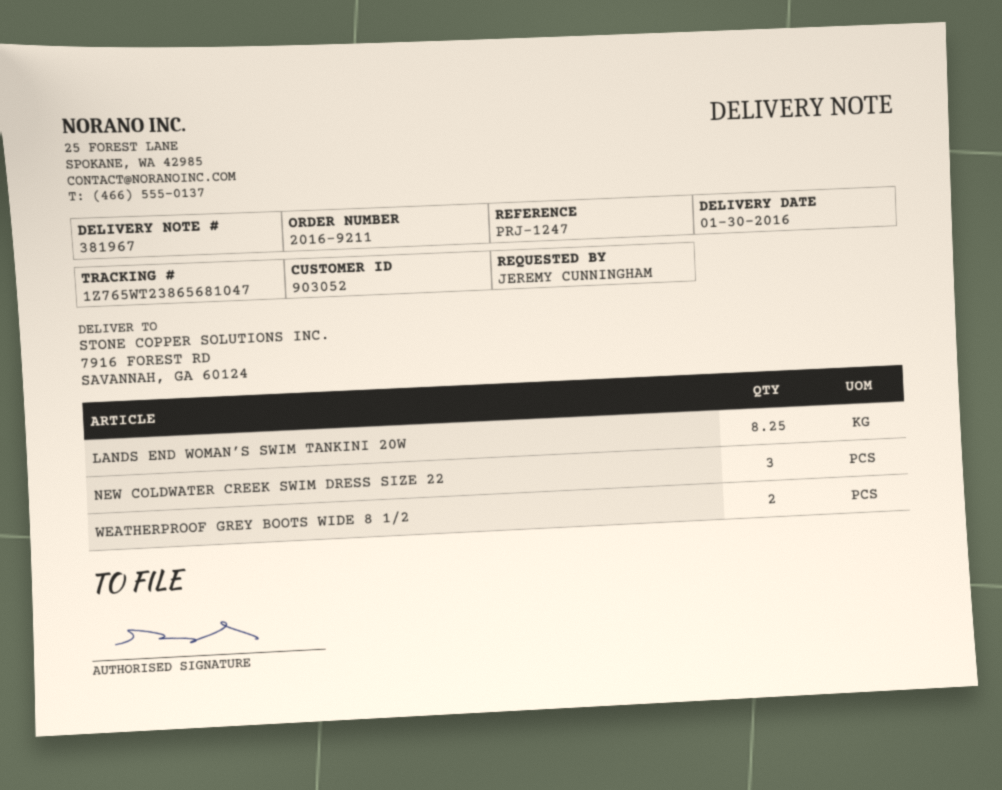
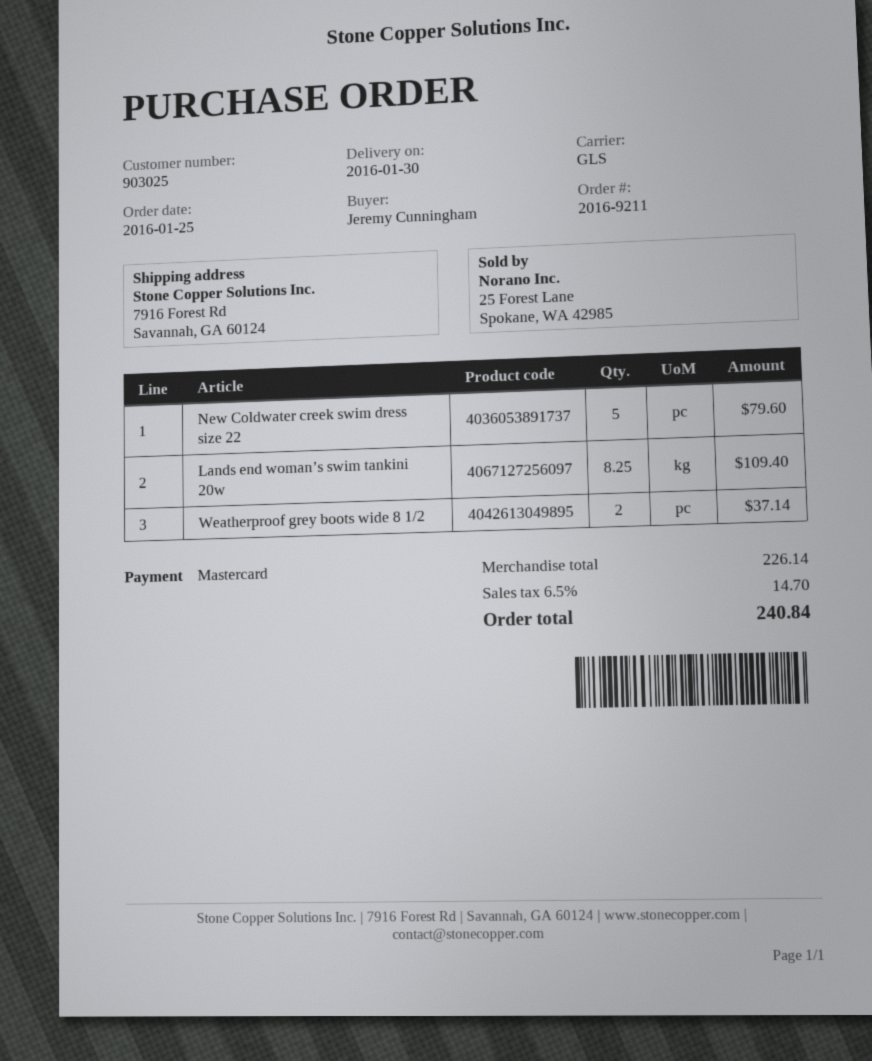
customer number: 903052 -> 903025
NEW COLDWATER CREEK SWIM DRESS SIZE 22: 3 -> 5

